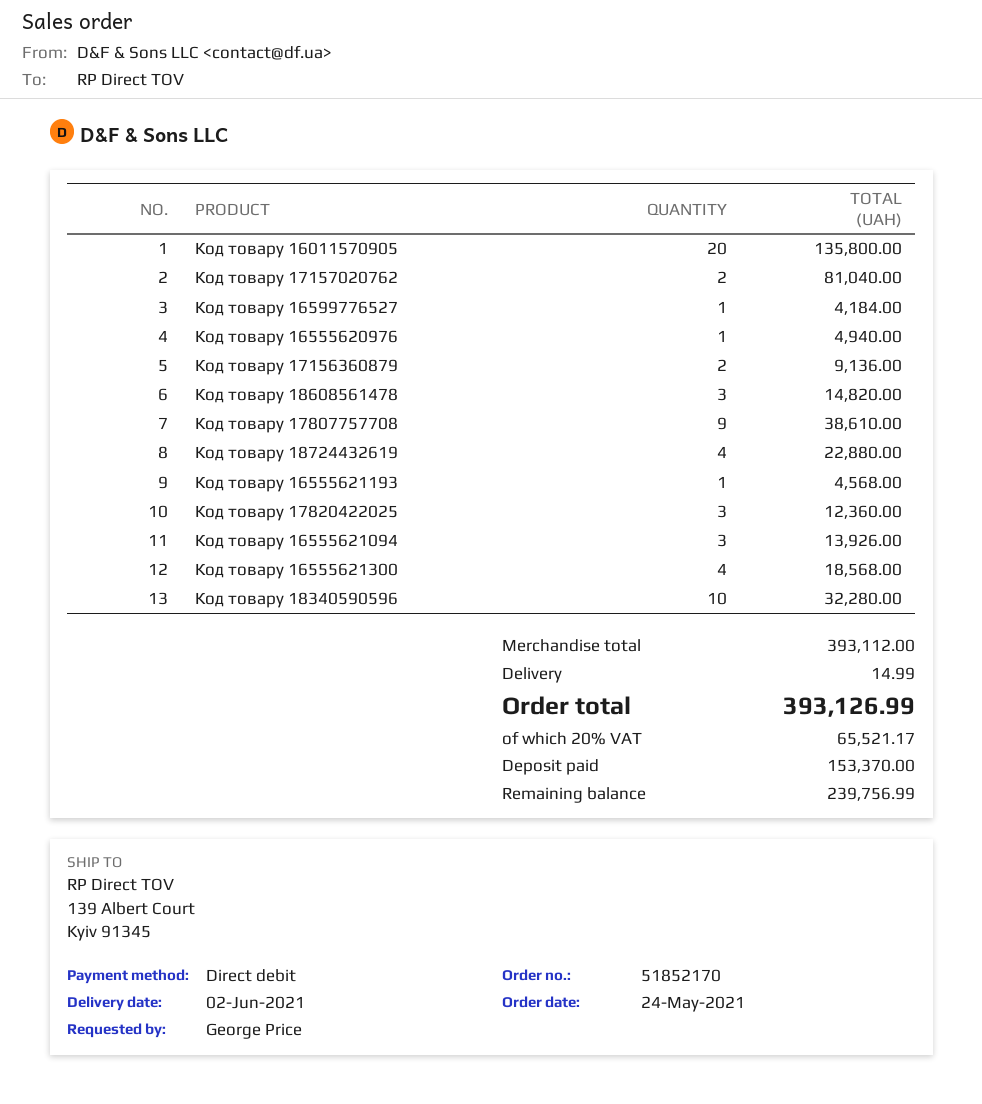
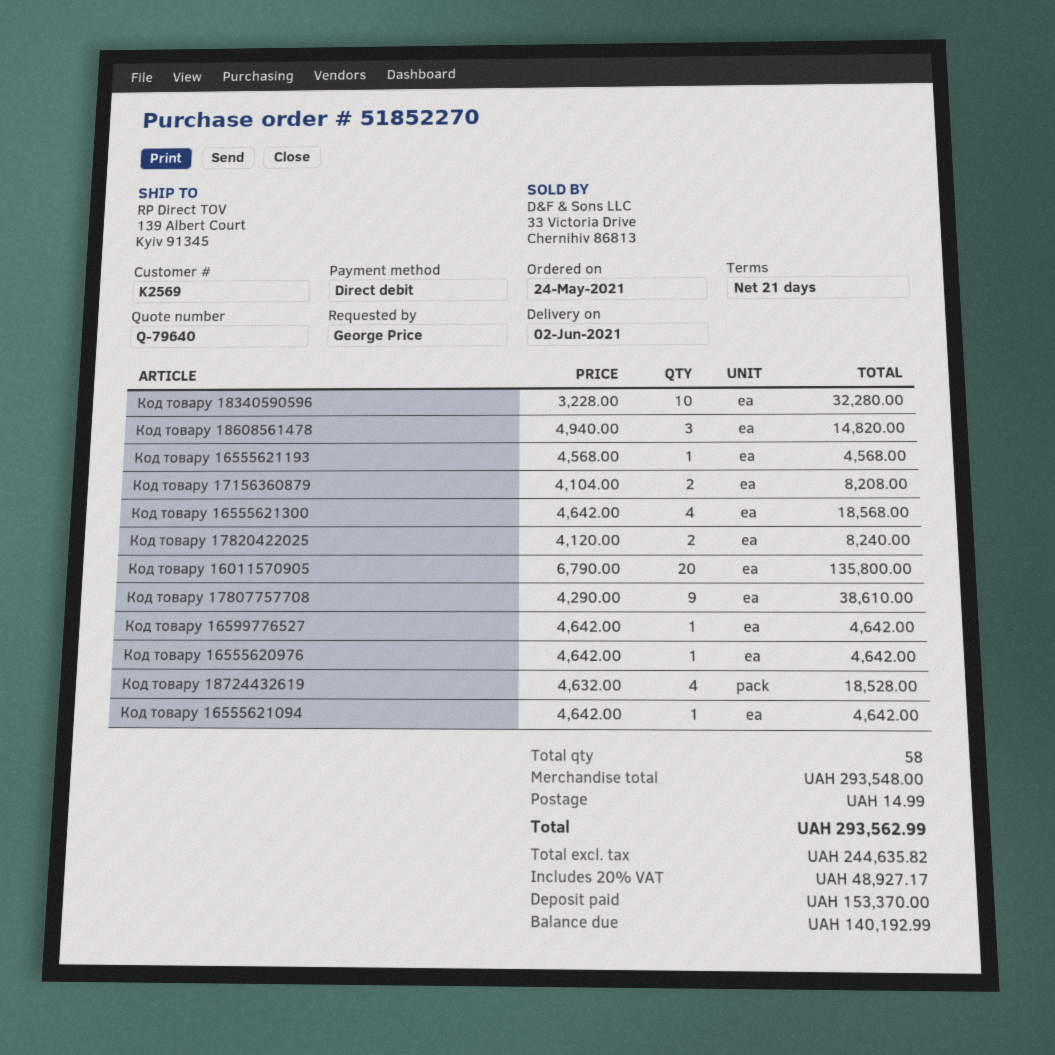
order number: 51852170 -> 51852270
Код товару 17157020762: 2 for 81040.00 -> none
Код товару 16599776527: 1 for 4184.00 -> 1 for 4642.00
Код товару 16555620976: 1 for 4940.00 -> 1 for 4642.00
Код товару 17156360879: 2 for 9136.00 -> 2 for 8208.00
Код товару 18724432619: 4 for 22880.00 -> 4 for 18528.00
Код товару 17820422025: 3 for 12360.00 -> 2 for 8240.00
Код товару 16555621094: 3 for 13926.00 -> 1 for 4642.00
subtotal: 393112.00 -> 293548.00
tax: 20% = 65521.17 -> 20% = 48927.17
total: 393126.99 -> 293562.99
balance: 239756.99 -> 140192.99

